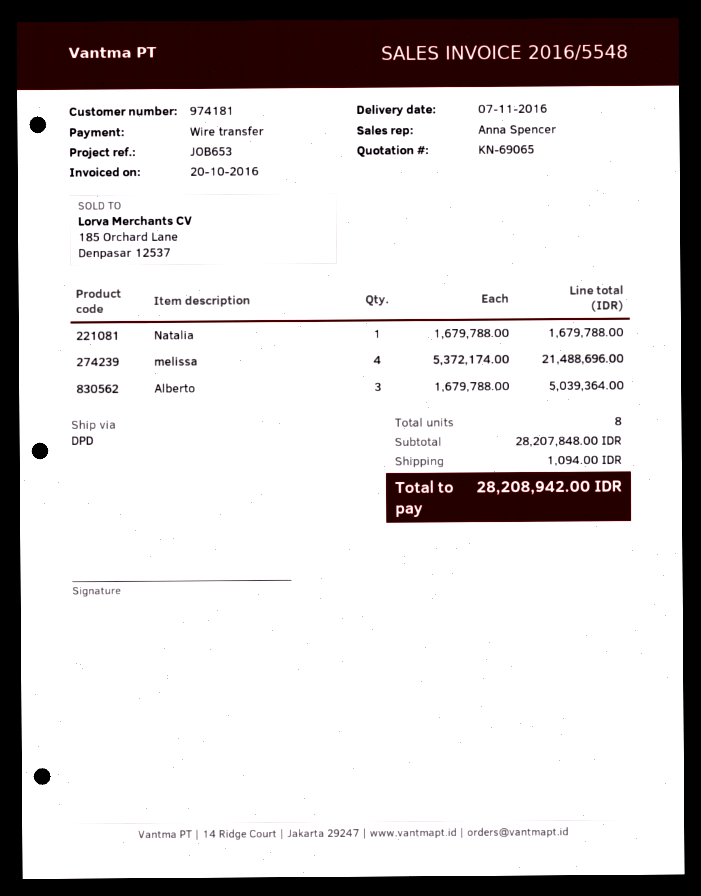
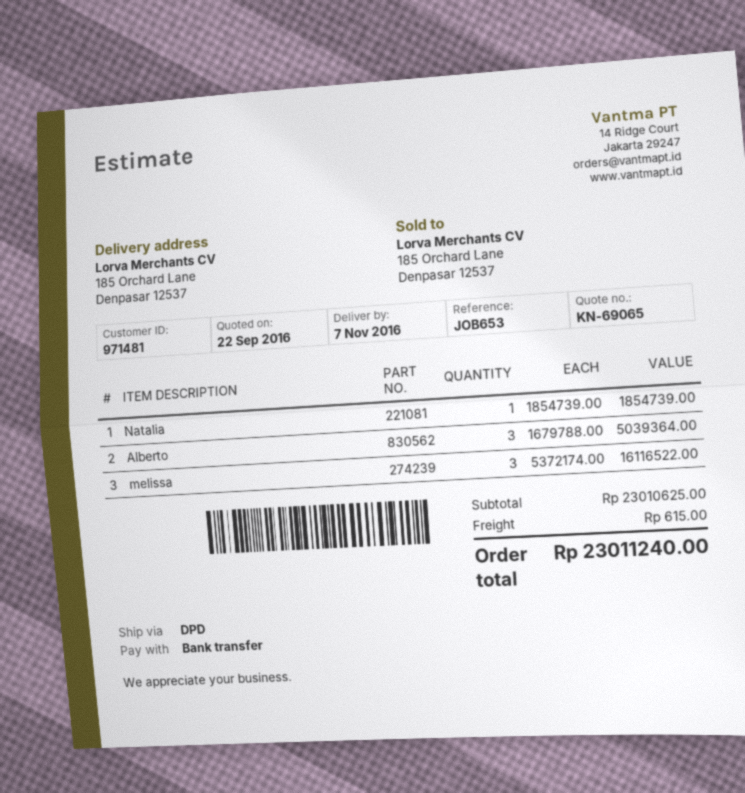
customer number: 974181 -> 971481
Natalia: 1 x 1679788.00 = 1679788.00 -> 1 x 1854739.00 = 1854739.00
melissa: 4 x 5372174.00 = 21488696.00 -> 3 x 5372174.00 = 16116522.00
subtotal: 28207848.00 -> 23010625.00
shipping: 1094.00 -> 615.00
total: 28208942.00 -> 23011240.00

